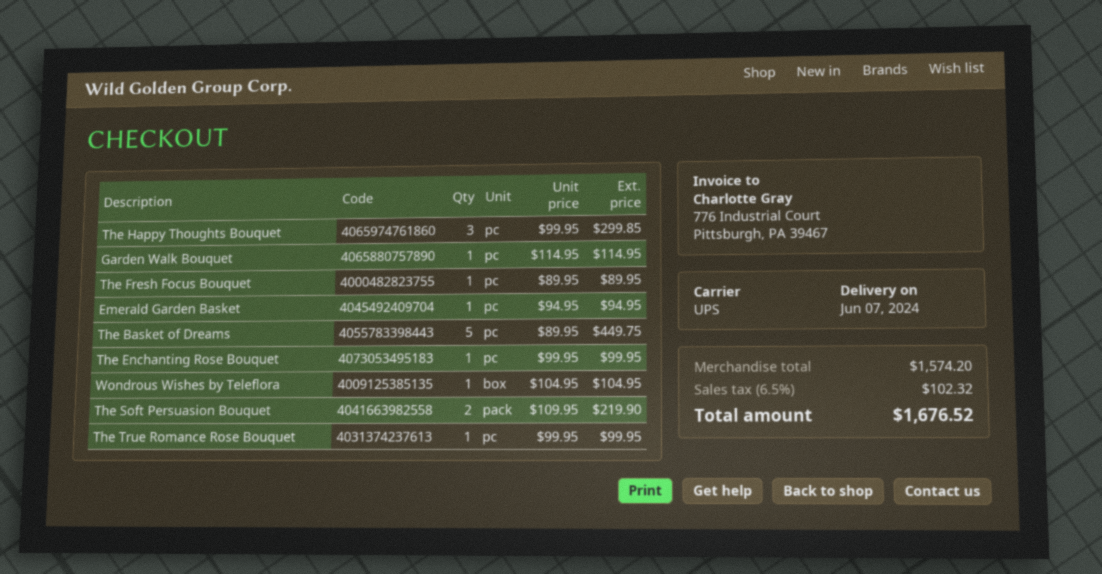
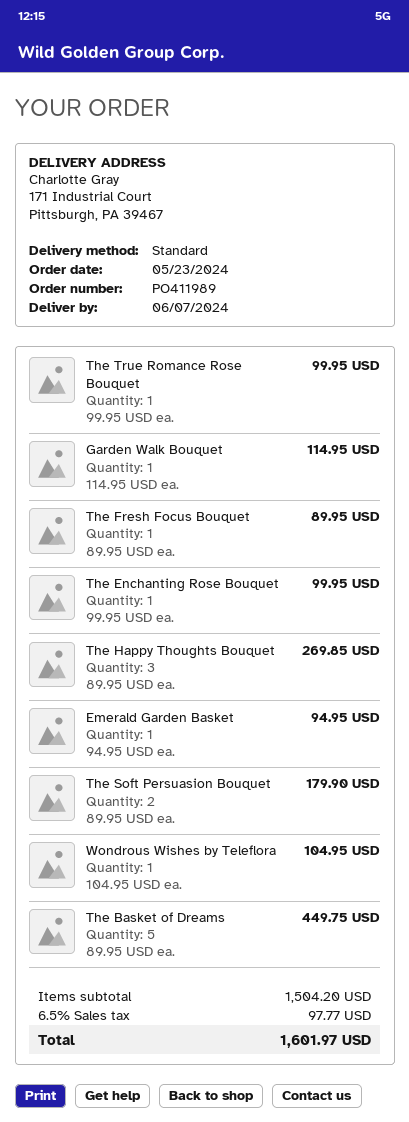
shipping method: UPS -> standard
The Happy Thoughts Bouquet: 3 x 99.95 = 299.85 -> 3 x 89.95 = 269.85
The Soft Persuasion Bouquet: 2 x 109.95 = 219.90 -> 2 x 89.95 = 179.90
subtotal: 1574.20 -> 1504.20
tax: 6.5% = 102.32 -> 6.5% = 97.77
total: 1676.52 -> 1601.97

